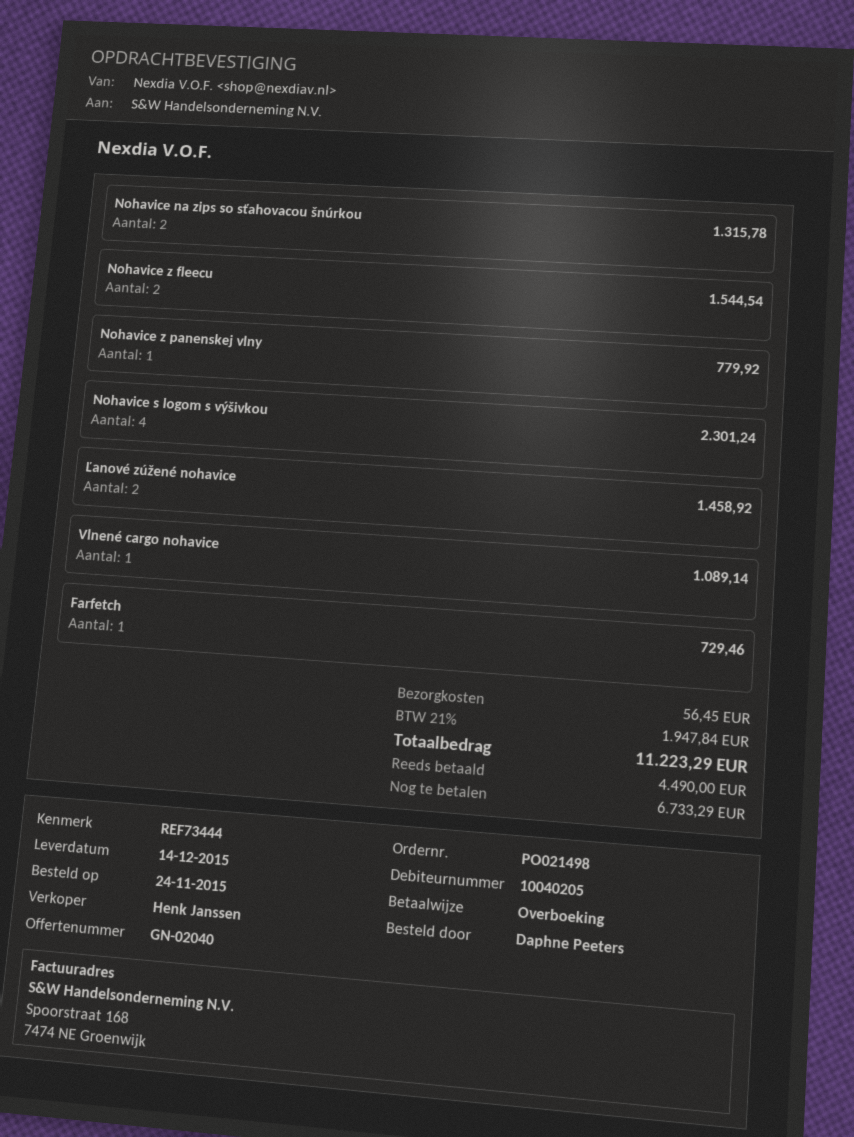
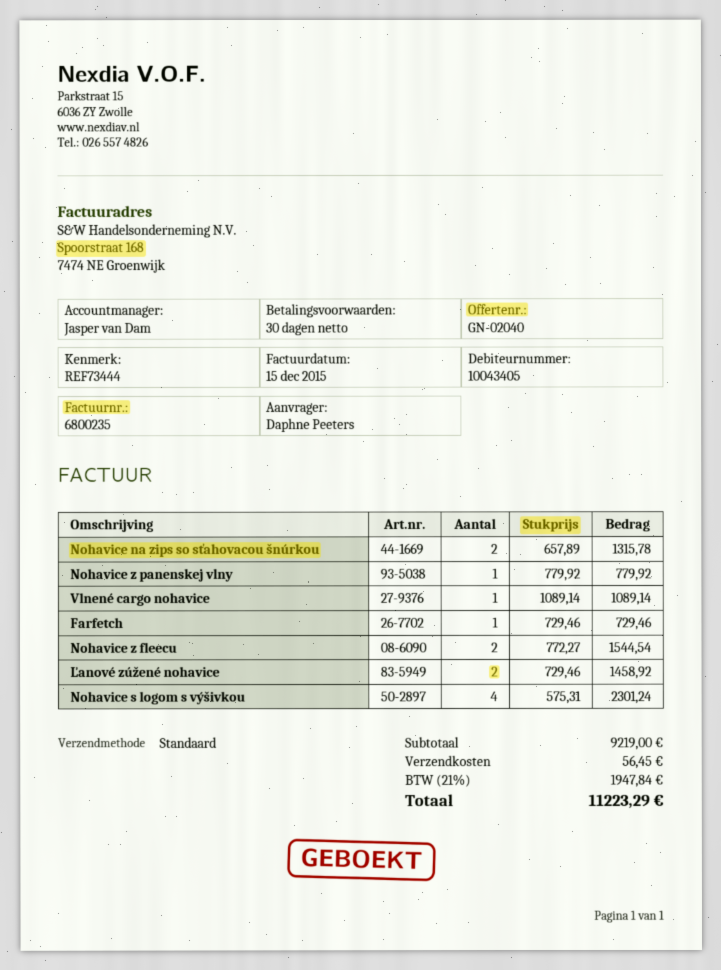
customer number: 10040205 -> 10043405
sales rep: Henk Janssen -> Jasper van Dam

